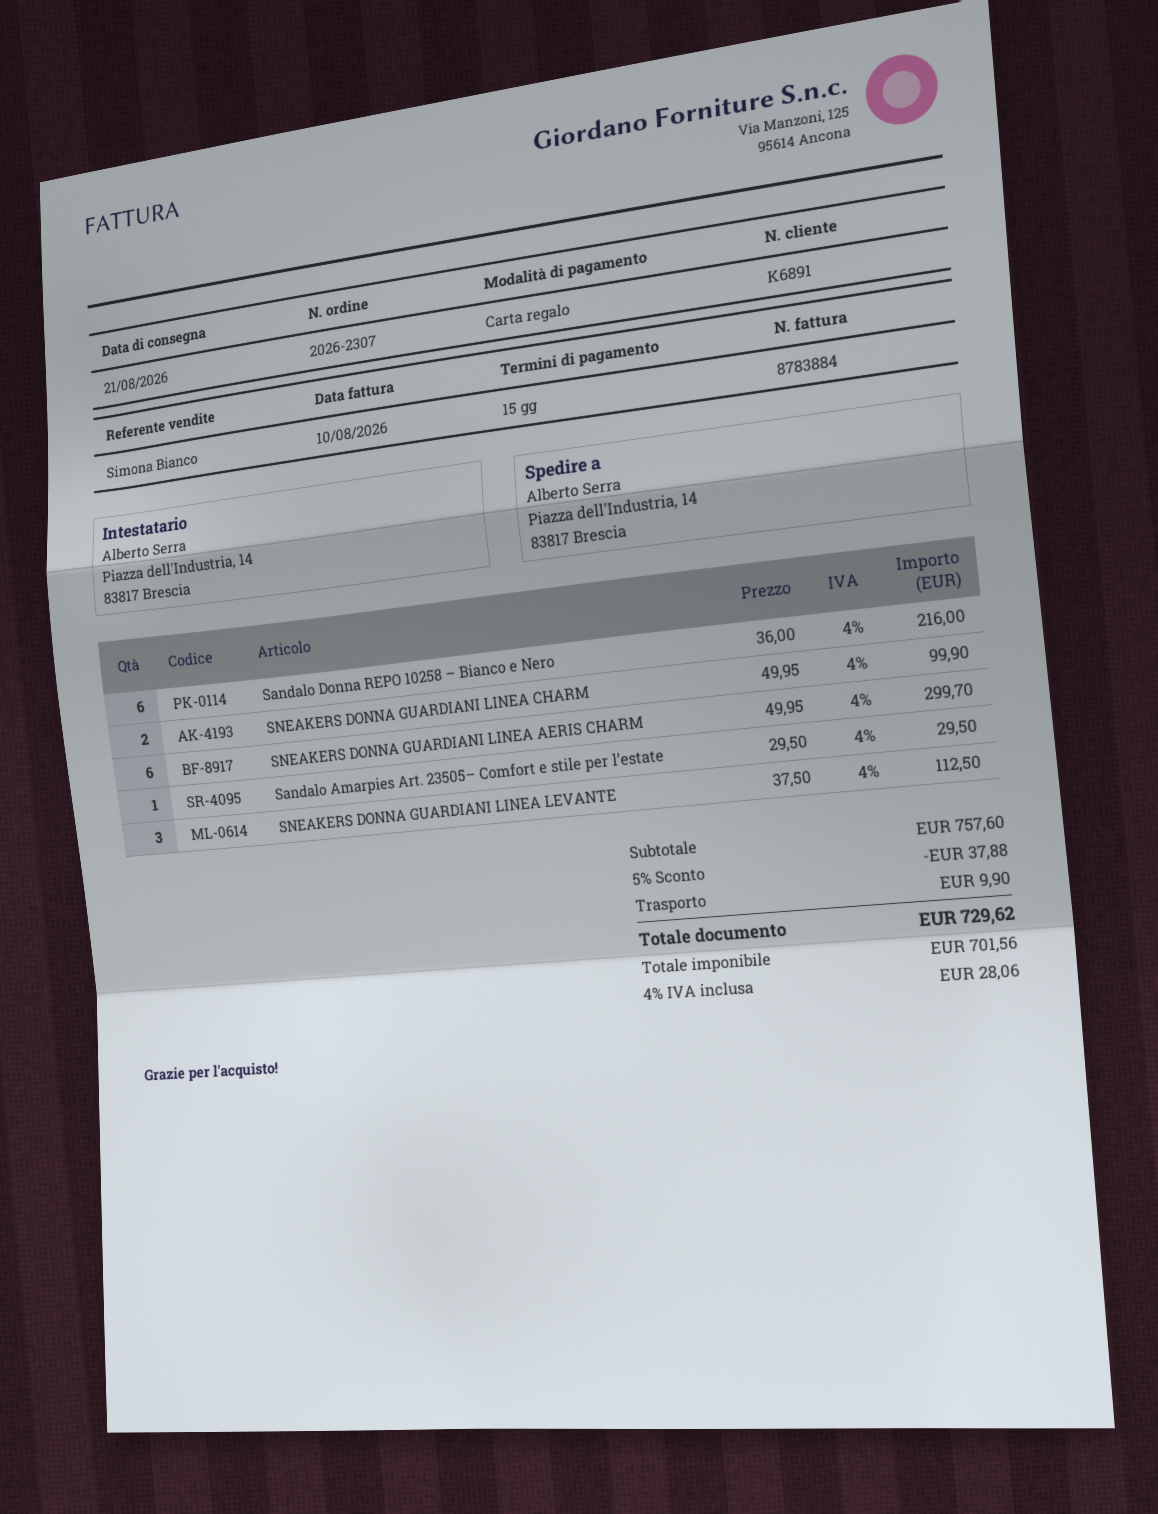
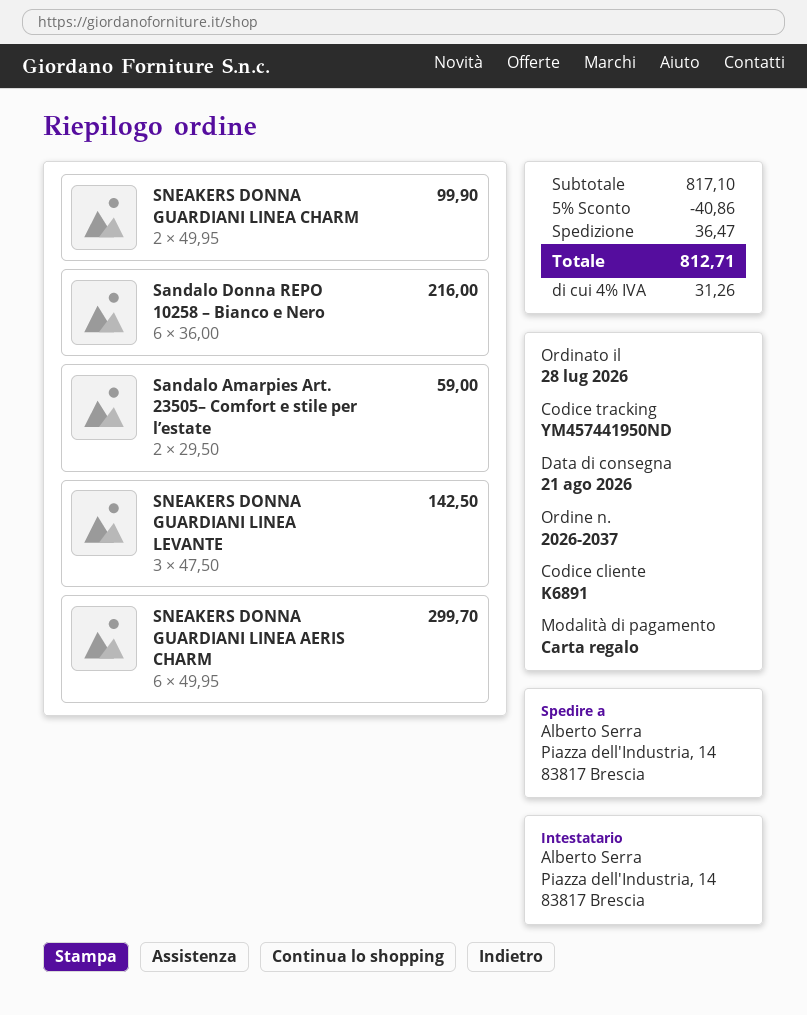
order number: 2026-2307 -> 2026-2037
Sandalo Amarpies Art. 23505– Comfort e stile per l’estate: 1 x 29.50 = 29.50 -> 2 x 29.50 = 59.00
SNEAKERS DONNA GUARDIANI LINEA LEVANTE: 3 x 37.50 = 112.50 -> 3 x 47.50 = 142.50
subtotal: 757.60 -> 817.10
discount: 5% = 37.88 -> 5% = 40.86
shipping: 9.90 -> 36.47
tax: 4% = 28.06 -> 4% = 31.26
total: 729.62 -> 812.71

